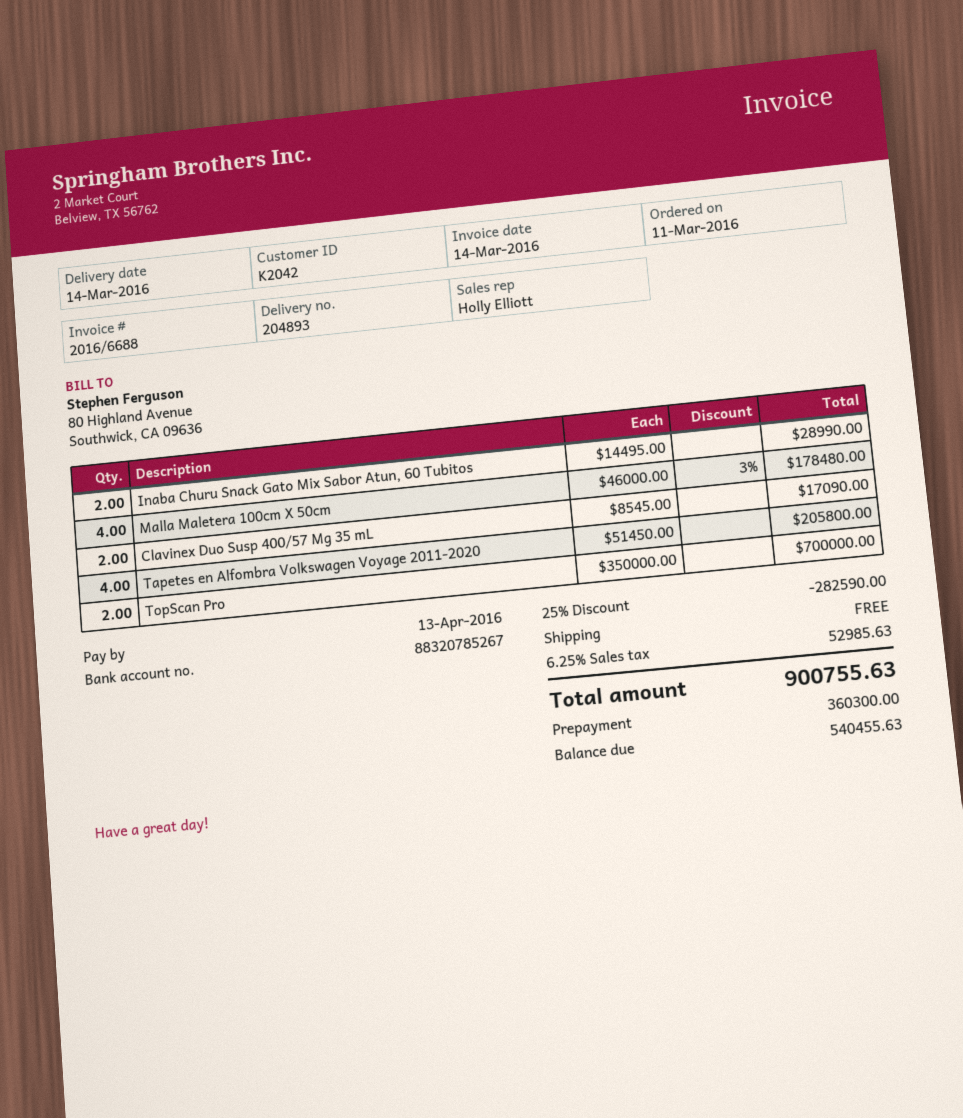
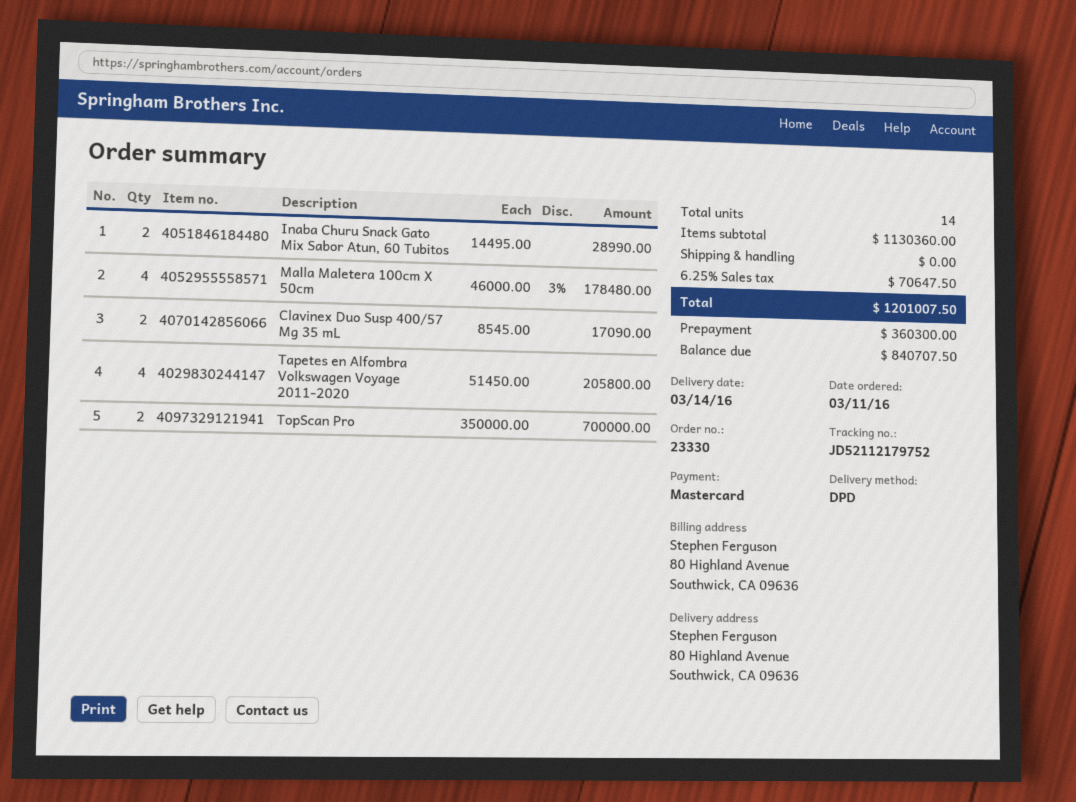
discount: 25% = 282590.00 -> none
tax: 6.25% = 52985.63 -> 6.25% = 70647.50
total: 900755.63 -> 1201007.50
balance: 540455.63 -> 840707.50

